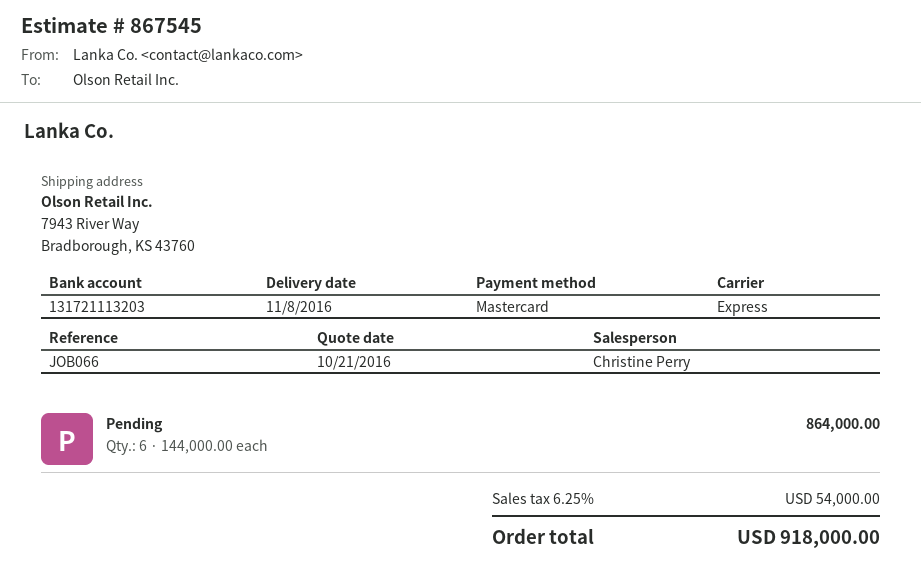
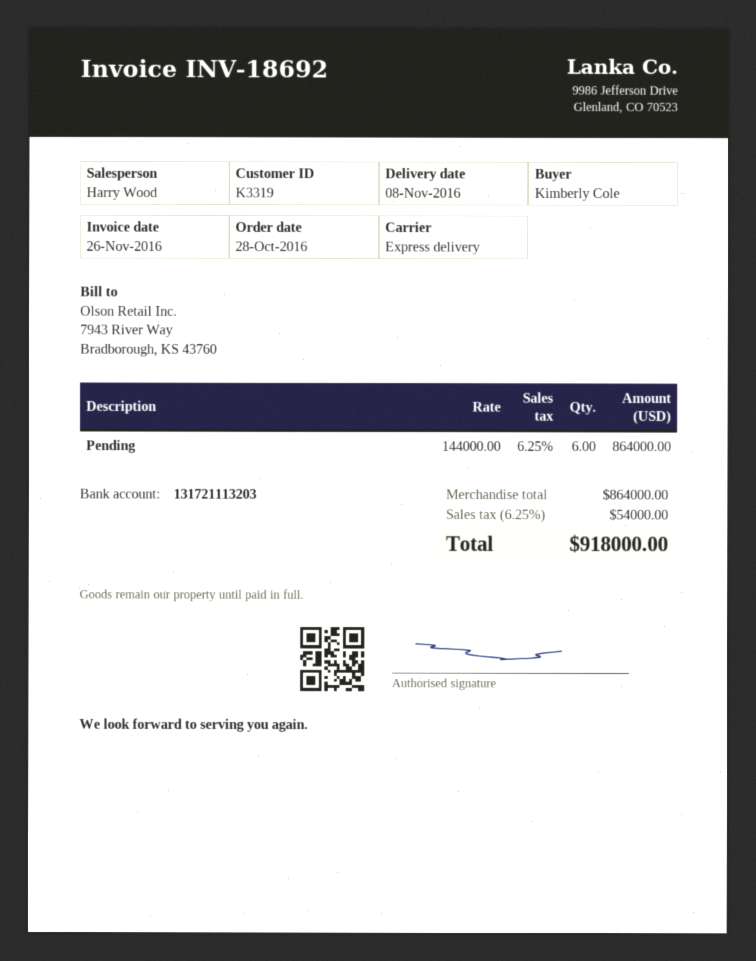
sales rep: Christine Perry -> Harry Wood

